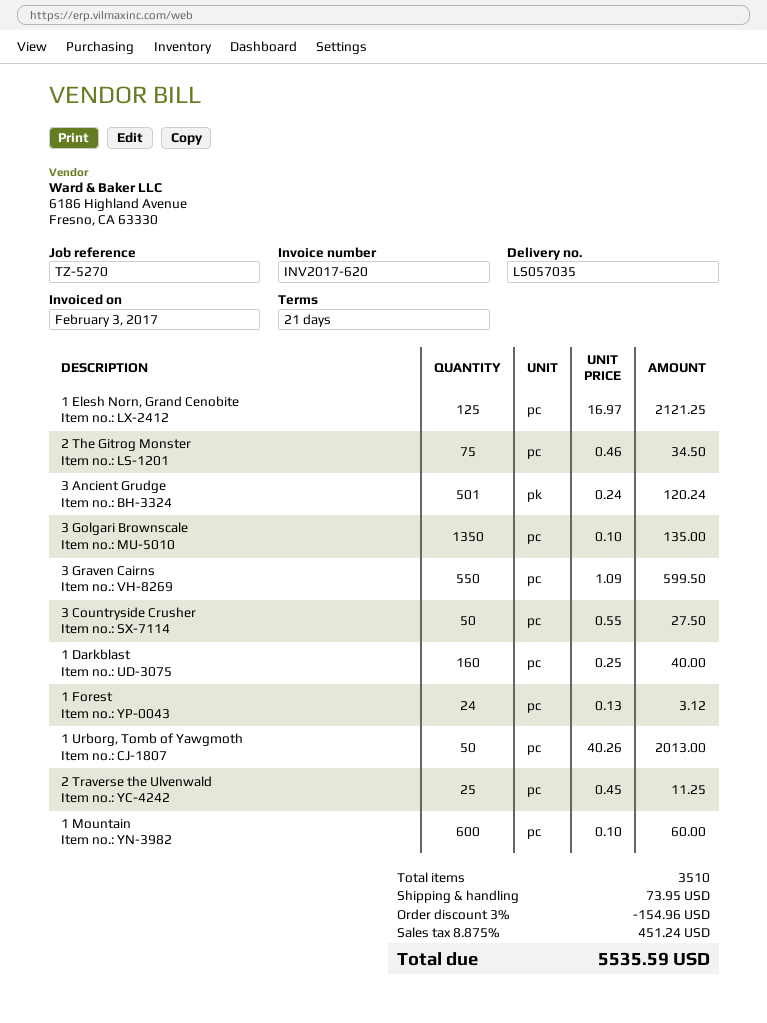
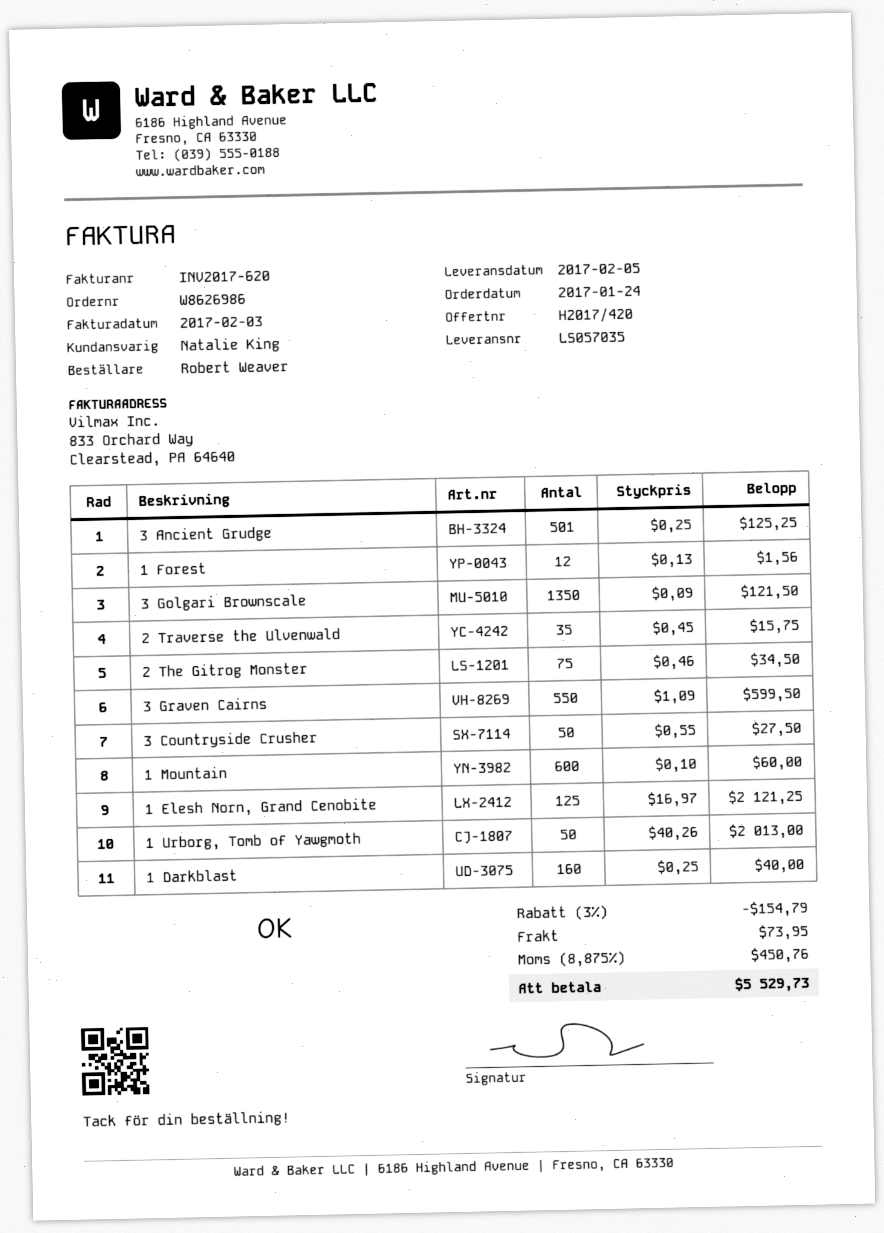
3 Ancient Grudge: 501 x 0.24 = 120.24 -> 501 x 0.25 = 125.25
3 Golgari Brownscale: 1350 x 0.10 = 135.00 -> 1350 x 0.09 = 121.50
1 Forest: 24 x 0.13 = 3.12 -> 12 x 0.13 = 1.56
2 Traverse the Ulvenwald: 25 x 0.45 = 11.25 -> 35 x 0.45 = 15.75
discount: 3% = 154.96 -> 3% = 154.79
tax: 8.875% = 451.24 -> 8.875% = 450.76
total: 5535.59 -> 5529.73

